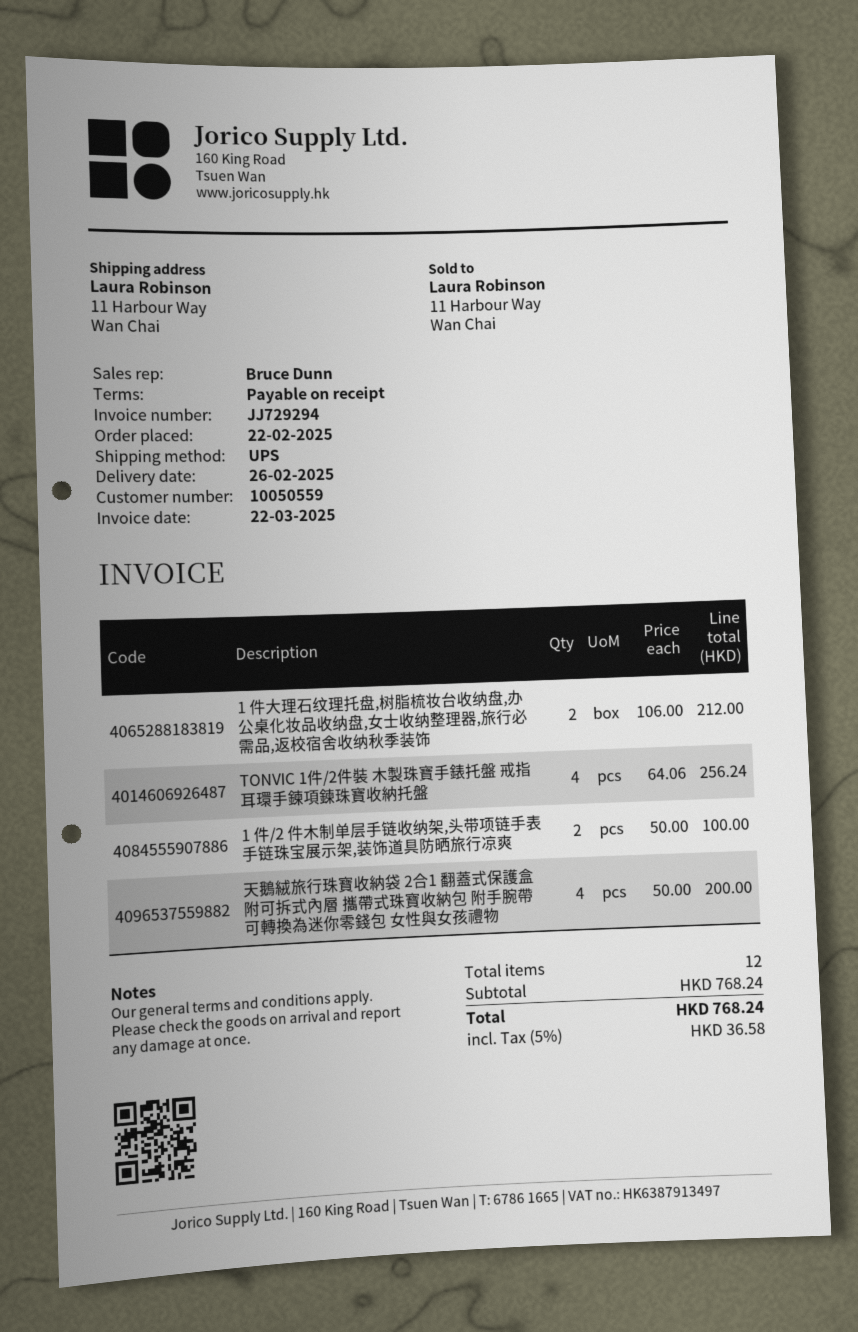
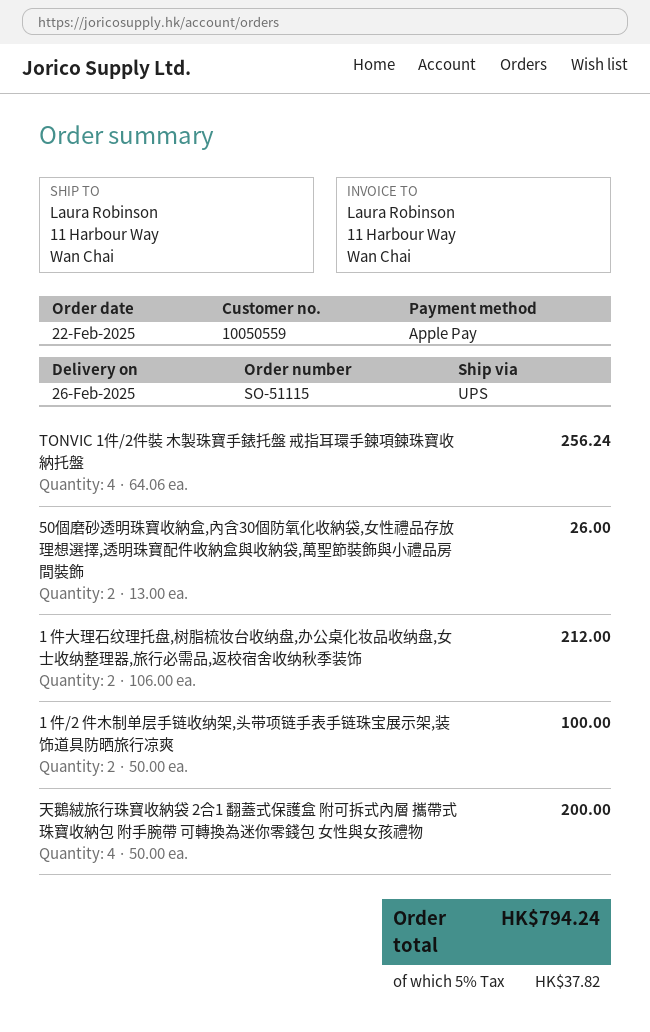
50個磨砂透明珠寶收納盒,內含30個防氧化收納袋,女性禮品存放理想選擇,透明珠寶配件收納盒與收納袋,萬聖節裝飾與小禮品房間裝飾: none -> 2 x 13.00 = 26.00
tax: 5% = 36.58 -> 5% = 37.82
total: 768.24 -> 794.24

